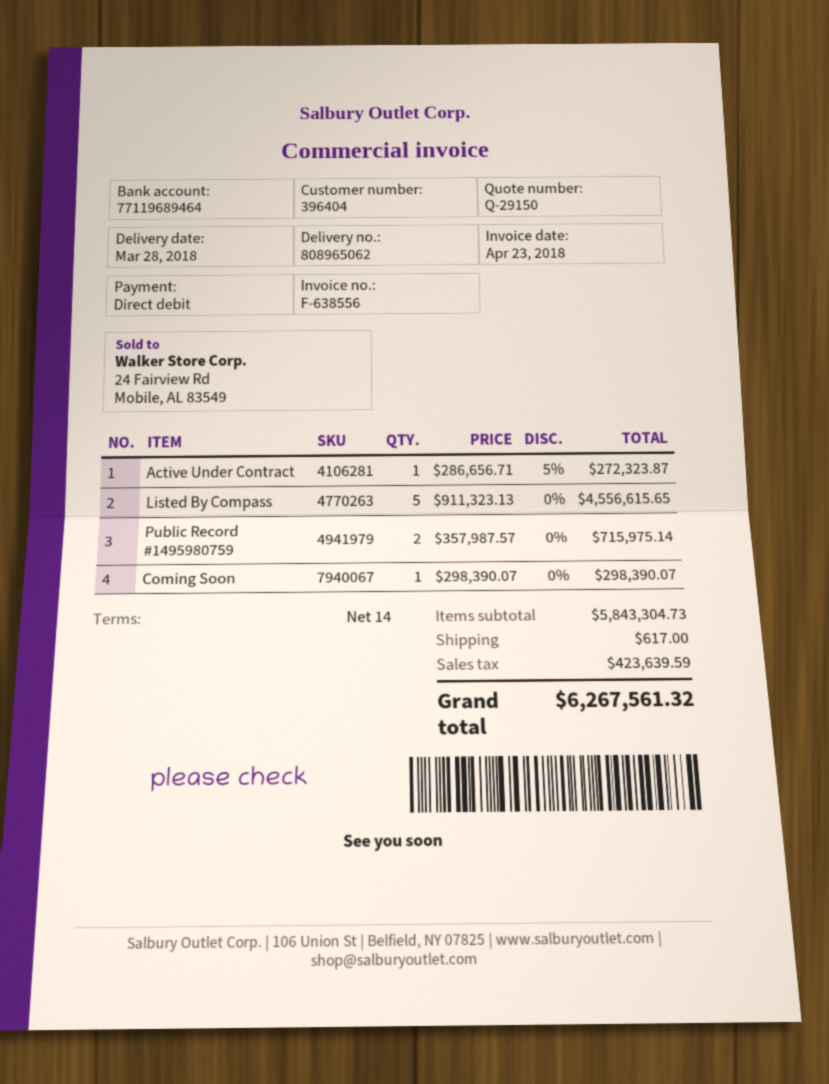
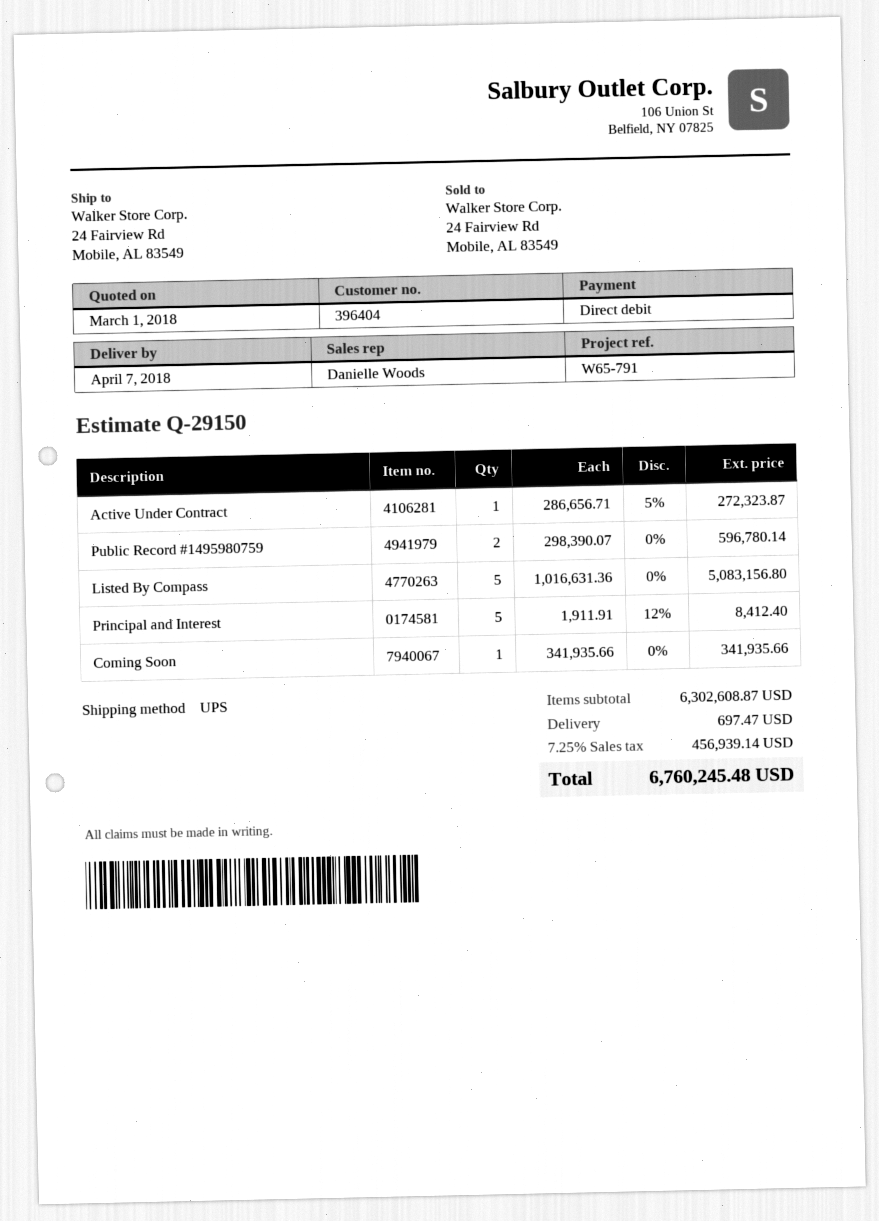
delivery date: 2018-03-28 -> 2018-04-07
Listed By Compass: 5 x 911323.13 = 4556615.65 -> 5 x 1016631.36 = 5083156.80
Public Record #1495980759: 2 x 357987.57 = 715975.14 -> 2 x 298390.07 = 596780.14
Coming Soon: 1 x 298390.07 = 298390.07 -> 1 x 341935.66 = 341935.66
Principal and Interest: none -> 5 x 1911.91 - 12% = 8412.40
subtotal: 5843304.73 -> 6302608.87
shipping: 617.00 -> 697.47
tax: 423639.59 -> 456939.14
total: 6267561.32 -> 6760245.48

